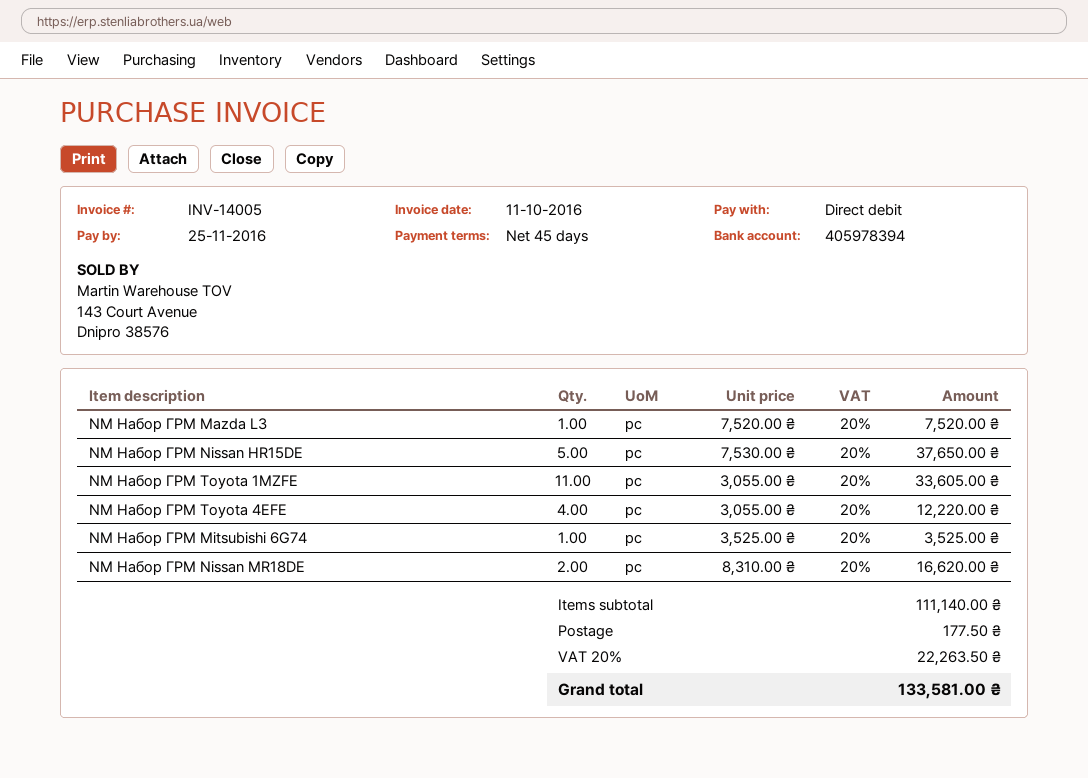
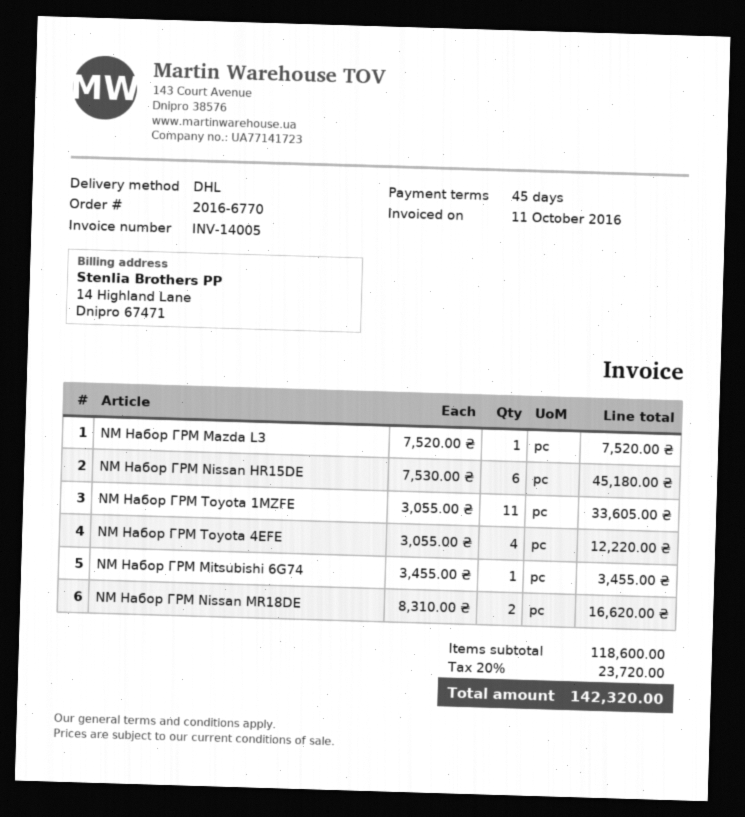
NM Набор ГРМ Nissan HR15DE: 5 x 7530.00 = 37650.00 -> 6 x 7530.00 = 45180.00
NM Набор ГРМ Mitsubishi 6G74: 1 x 3525.00 = 3525.00 -> 1 x 3455.00 = 3455.00
subtotal: 111140.00 -> 118600.00
shipping: 177.50 -> none
tax: 20% = 22263.50 -> 20% = 23720.00
total: 133581.00 -> 142320.00

